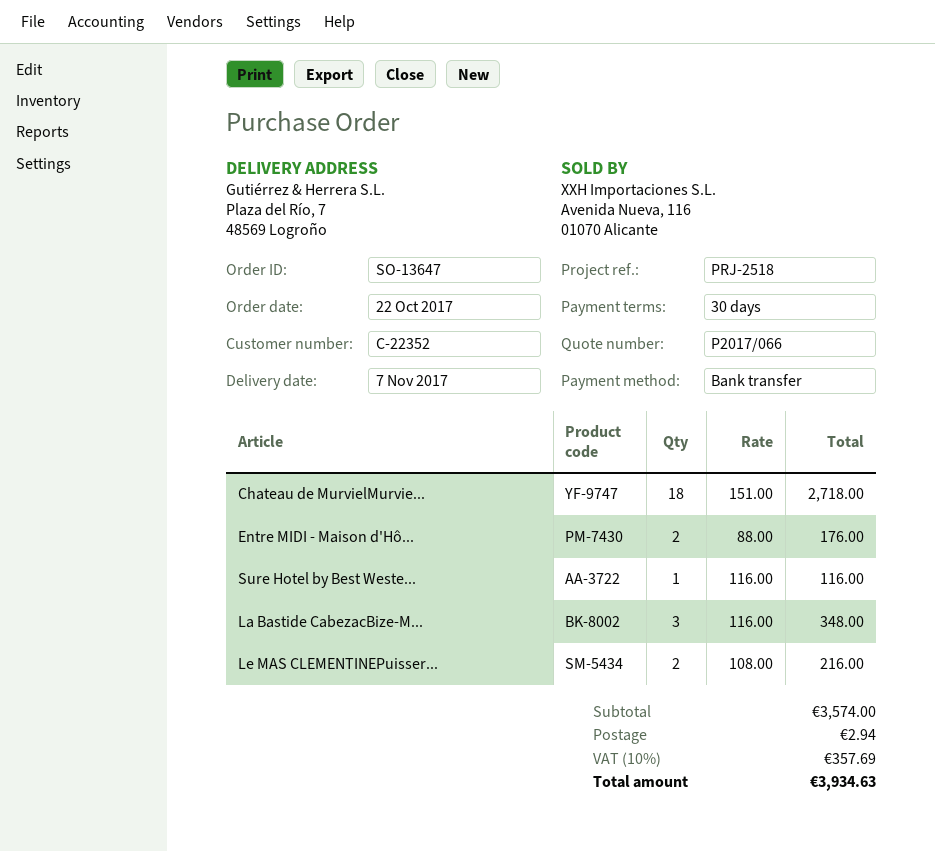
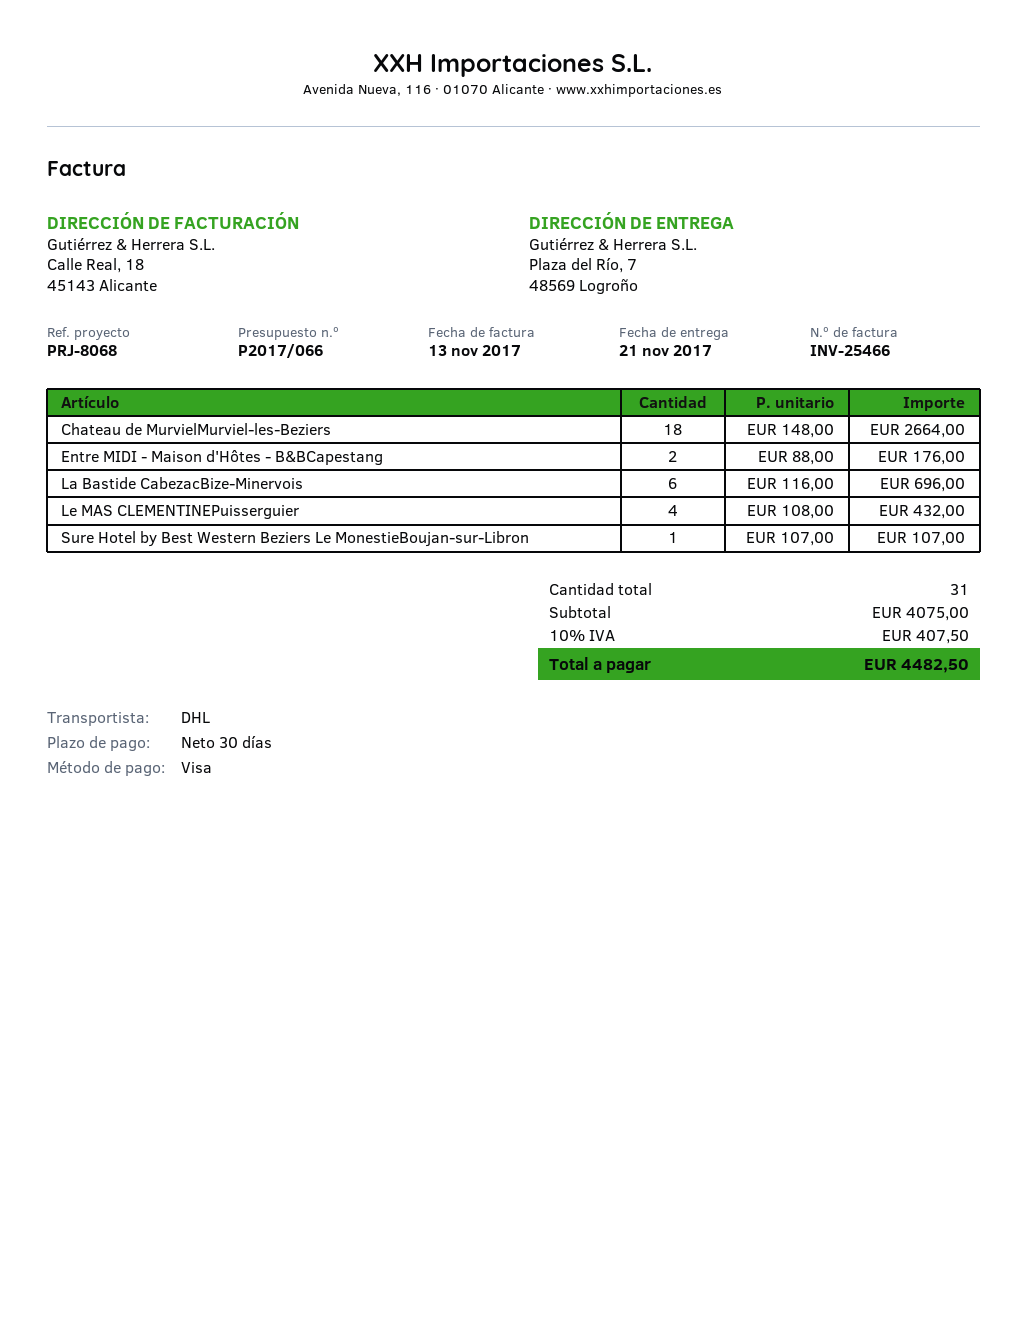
delivery date: 2017-11-07 -> 2017-11-21
reference: PRJ-2518 -> PRJ-8068
payment method: bank transfer -> Visa
Chateau de MurvielMurvie...: 18 x 151.00 = 2718.00 -> 18 x 148.00 = 2664.00
Sure Hotel by Best Weste...: 1 x 116.00 = 116.00 -> 1 x 107.00 = 107.00
La Bastide CabezacBize-M...: 3 x 116.00 = 348.00 -> 6 x 116.00 = 696.00
Le MAS CLEMENTINEPuisser...: 2 x 108.00 = 216.00 -> 4 x 108.00 = 432.00
subtotal: 3574.00 -> 4075.00
shipping: 2.94 -> none
tax: 10% = 357.69 -> 10% = 407.50
total: 3934.63 -> 4482.50

